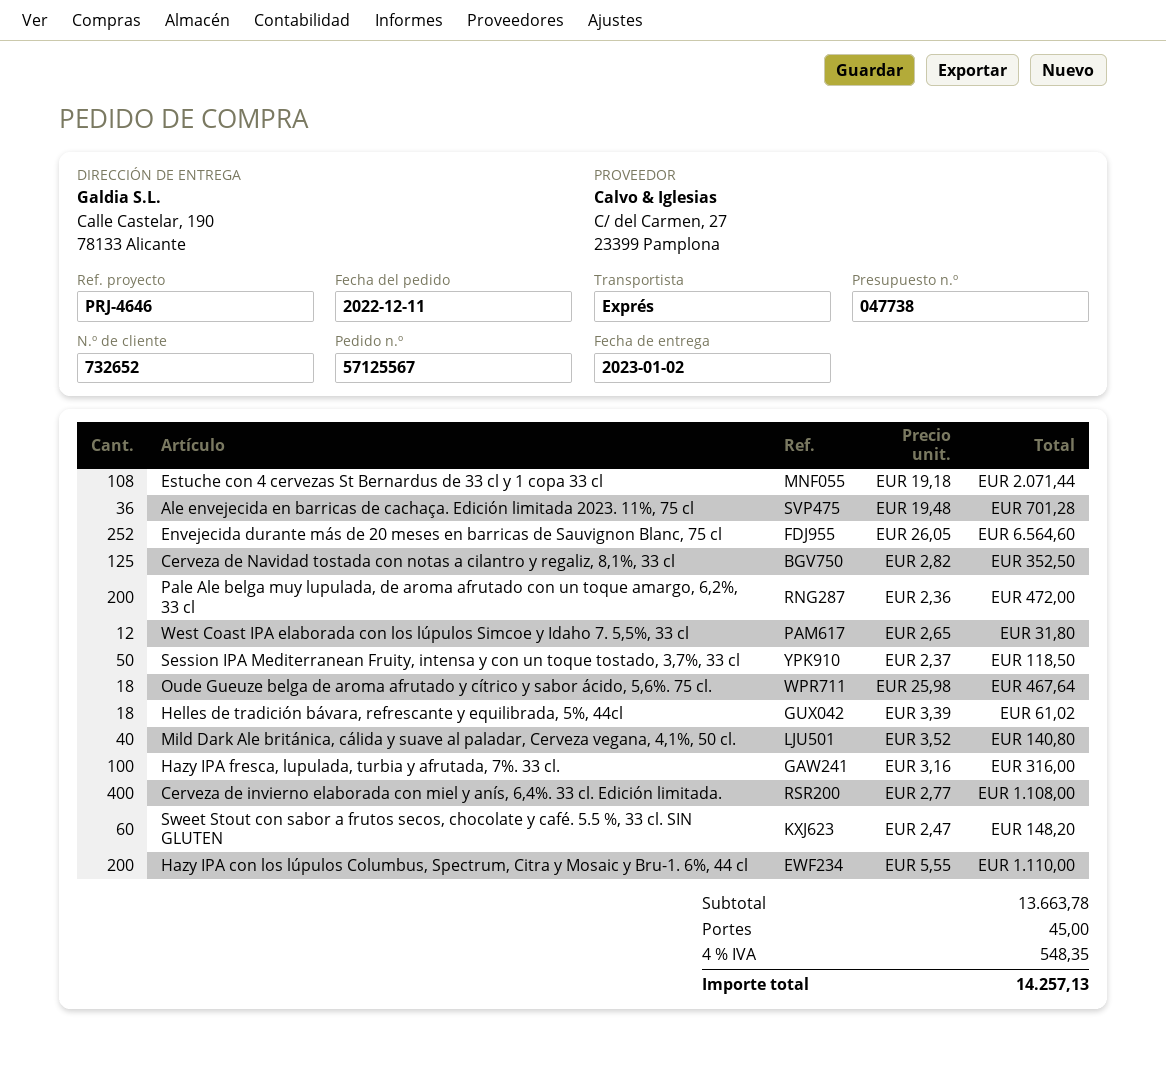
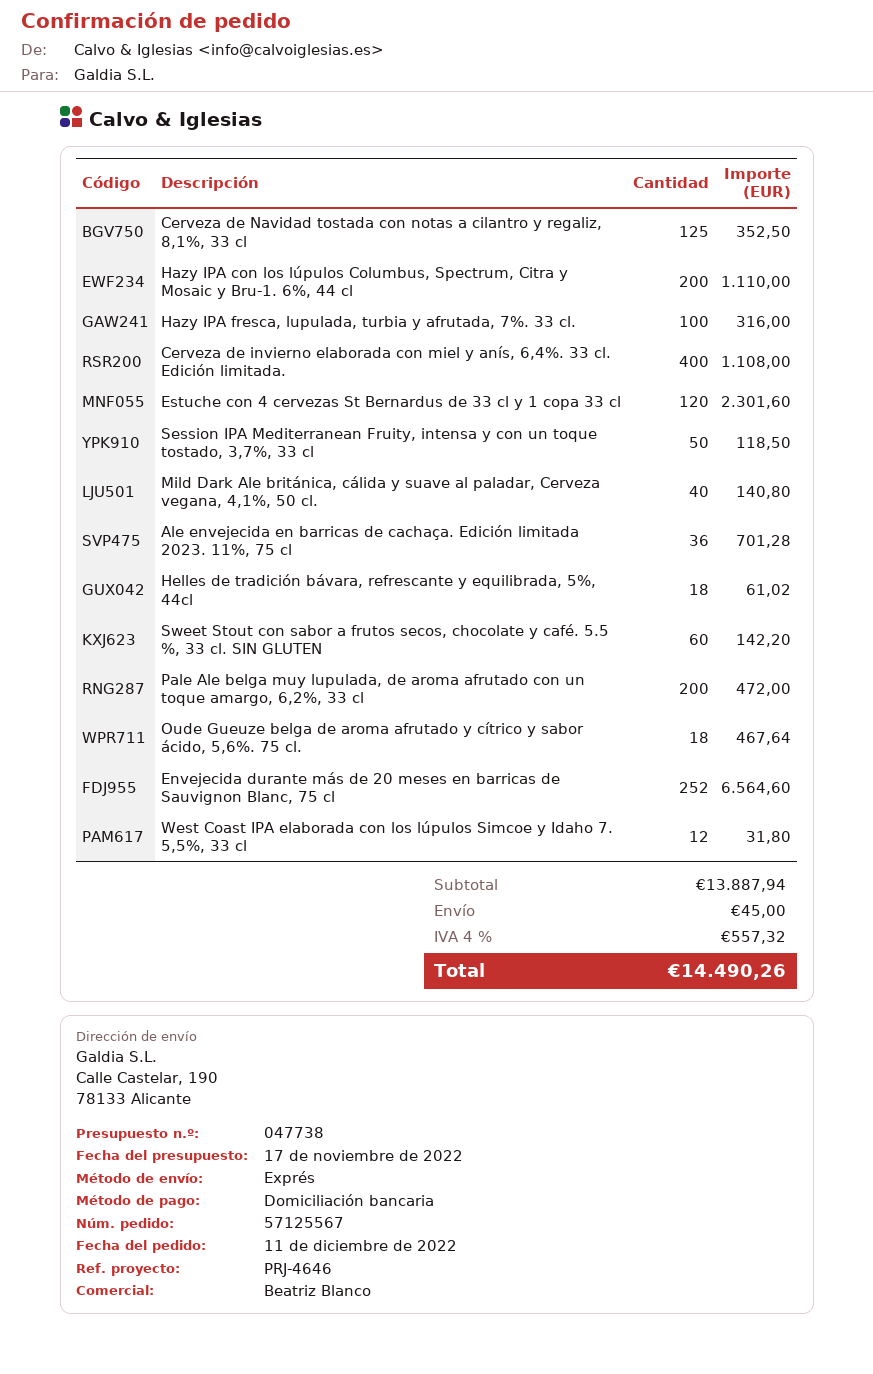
Estuche con 4 cervezas St Bernardus de 33 cl y 1 copa 33 cl: 108 for 2071.44 -> 120 for 2301.60
Sweet Stout con sabor a frutos secos, chocolate y café. 5.5 %, 33 cl. SIN GLUTEN: 60 for 148.20 -> 60 for 142.20
subtotal: 13663.78 -> 13887.94
tax: 4% = 548.35 -> 4% = 557.32
total: 14257.13 -> 14490.26

